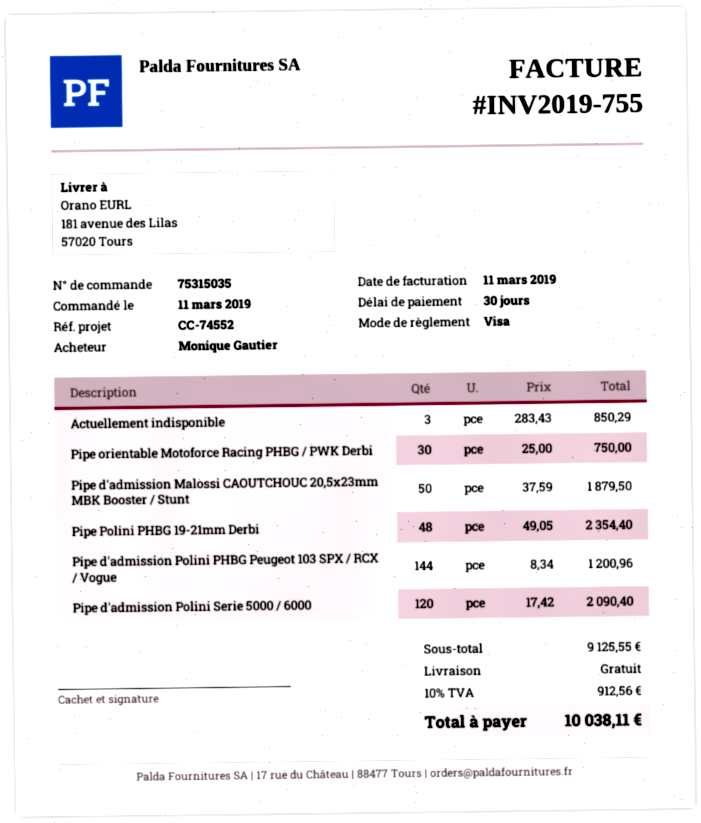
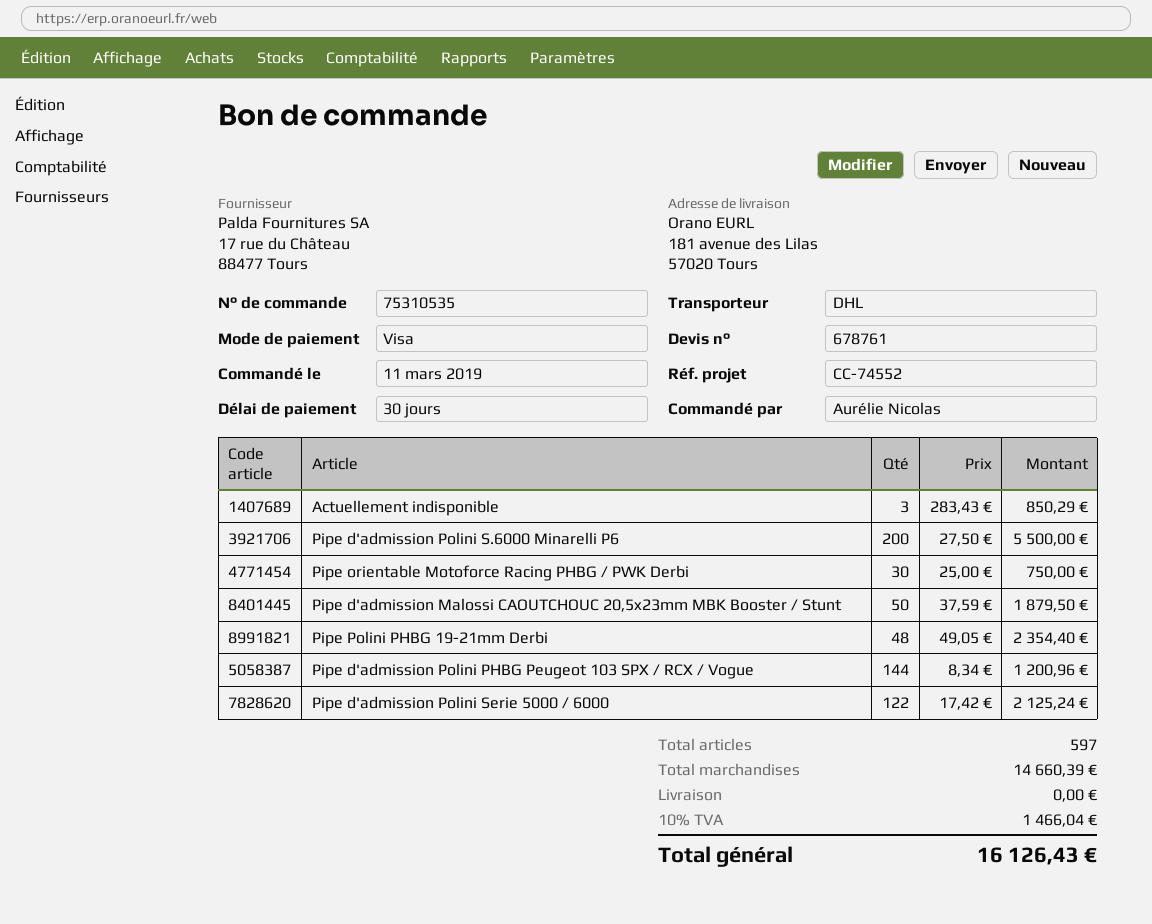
order number: 75315035 -> 75310535
ordered by: Monique Gautier -> Aurélie Nicolas
Pipe d'admission Polini Serie 5000 / 6000: 120 x 17.42 = 2090.40 -> 122 x 17.42 = 2125.24
Pipe d'admission Polini S.6000 Minarelli P6: none -> 200 x 27.50 = 5500.00
subtotal: 9125.55 -> 14660.39
tax: 10% = 912.56 -> 10% = 1466.04
total: 10038.11 -> 16126.43

